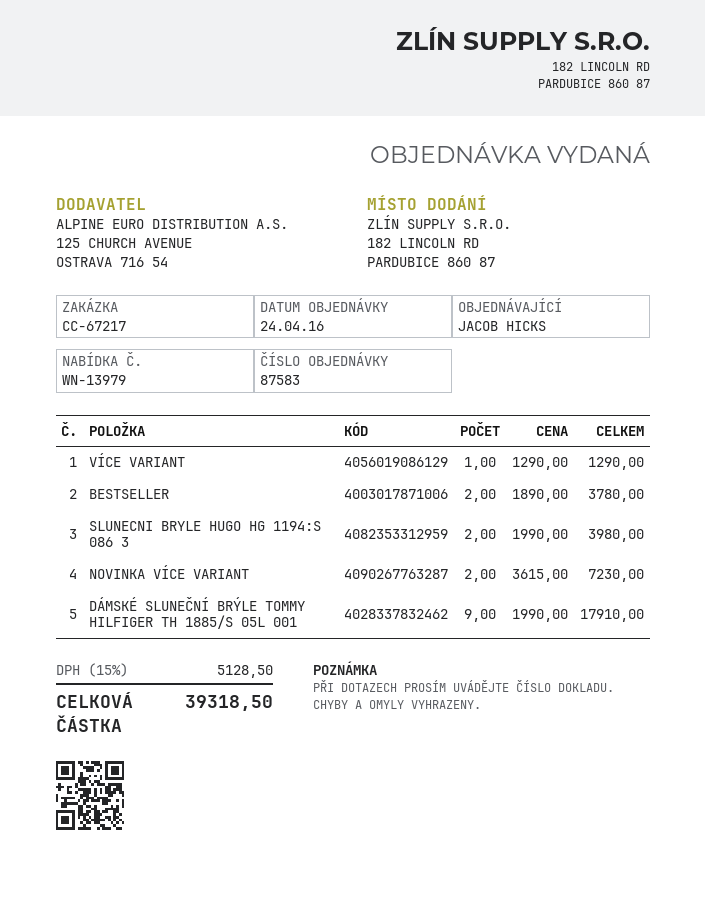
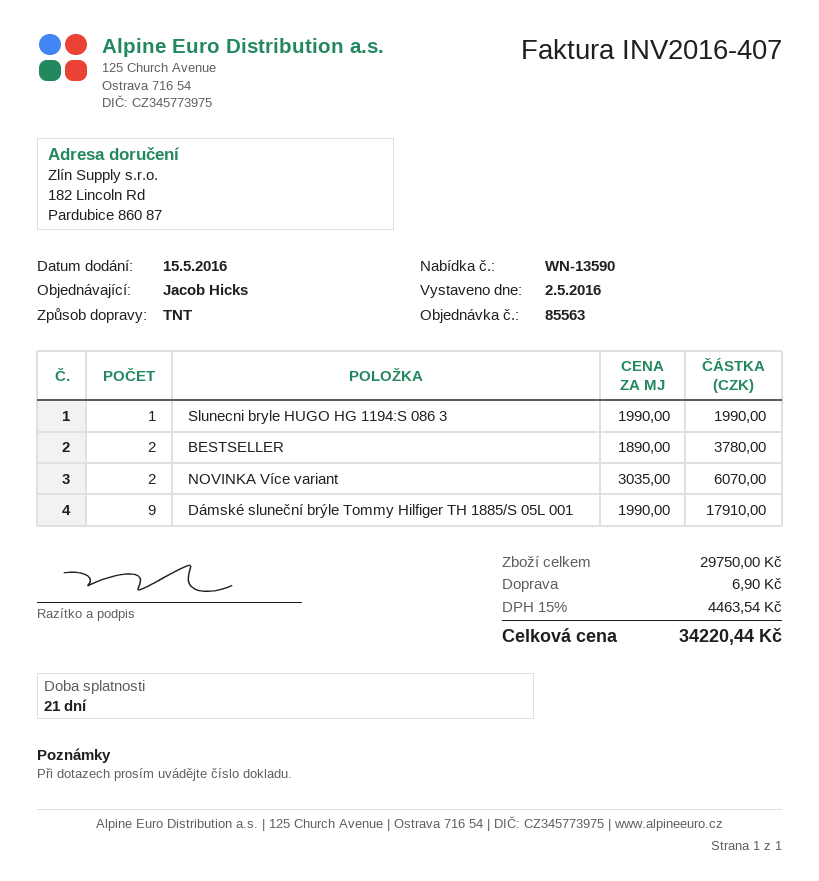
quote number: WN-13979 -> WN-13590
order number: 87583 -> 85563
VÍCE VARIANT: 1 x 1290.00 = 1290.00 -> none
SLUNECNI BRYLE HUGO HG 1194:S 086 3: 2 x 1990.00 = 3980.00 -> 1 x 1990.00 = 1990.00
NOVINKA VÍCE VARIANT: 2 x 3615.00 = 7230.00 -> 2 x 3035.00 = 6070.00
shipping: none -> 6.90
tax: 15% = 5128.50 -> 15% = 4463.54
total: 39318.50 -> 34220.44

